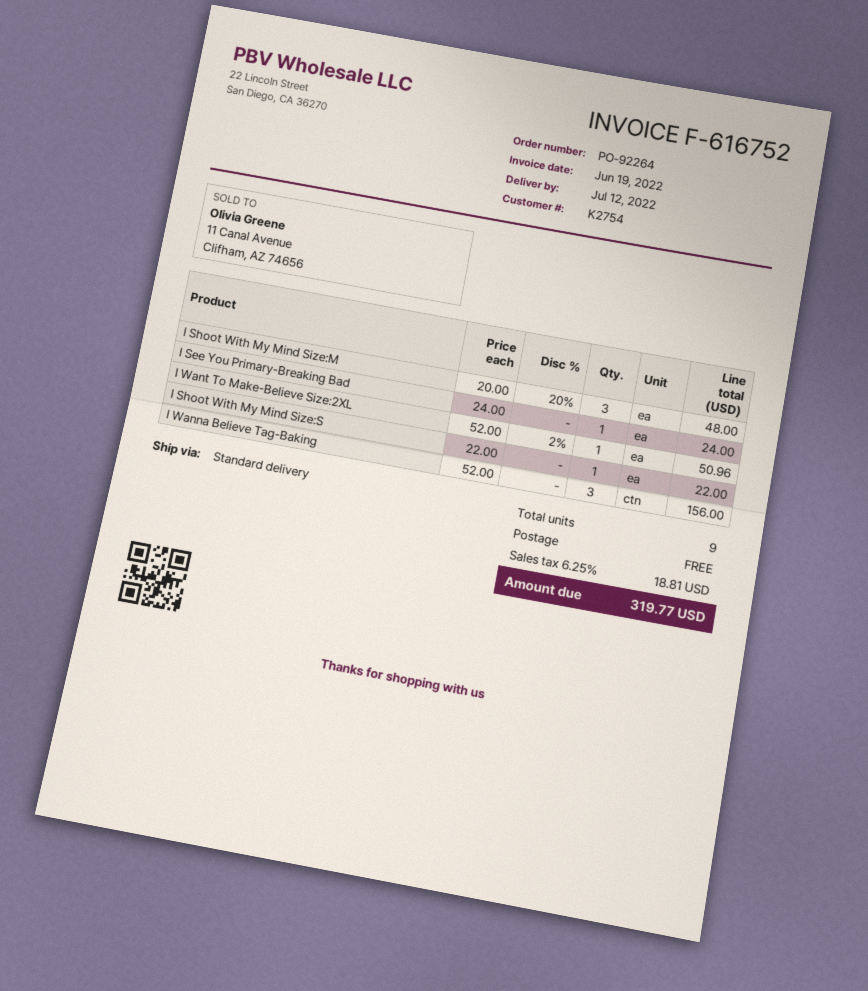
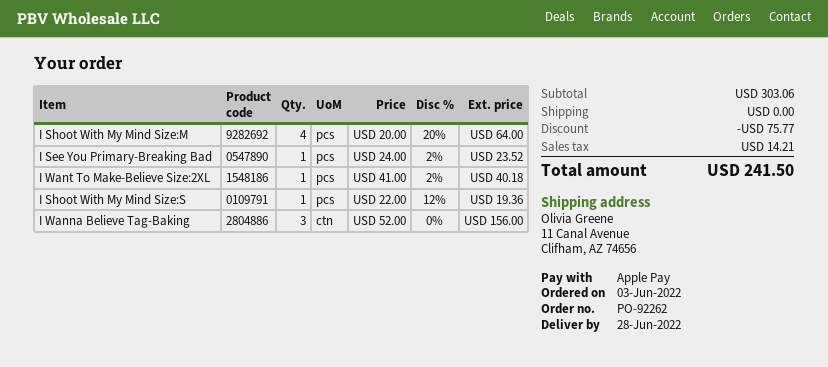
order number: PO-92264 -> PO-92262
delivery date: 2022-07-12 -> 2022-06-28
I Shoot With My Mind Size:M: 3 x 20.00 - 20% = 48.00 -> 4 x 20.00 - 20% = 64.00
I See You Primary-Breaking Bad: 1 x 24.00 = 24.00 -> 1 x 24.00 - 2% = 23.52
I Want To Make-Believe Size:2XL: 1 x 52.00 - 2% = 50.96 -> 1 x 41.00 - 2% = 40.18
I Shoot With My Mind Size:S: 1 x 22.00 = 22.00 -> 1 x 22.00 - 12% = 19.36
discount: none -> 75.77
tax: 18.81 -> 14.21
total: 319.77 -> 241.50

